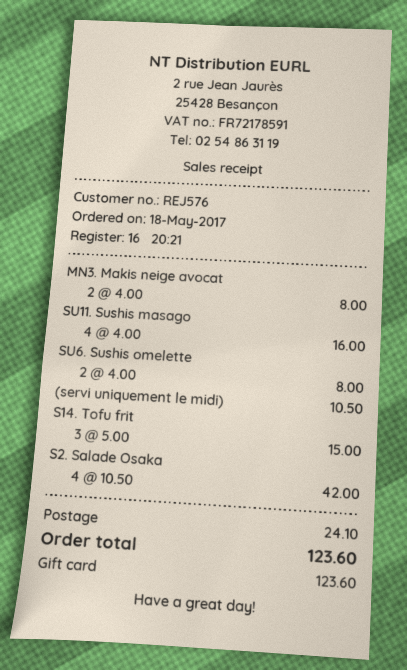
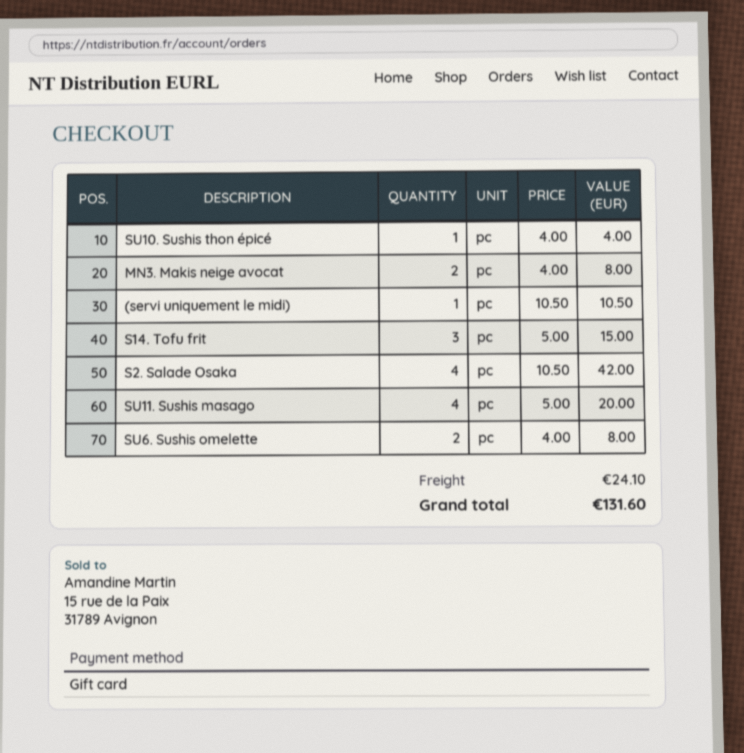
SU11. Sushis masago: 4 x 4.00 = 16.00 -> 4 x 5.00 = 20.00
SU10. Sushis thon épicé: none -> 1 x 4.00 = 4.00
total: 123.60 -> 131.60

